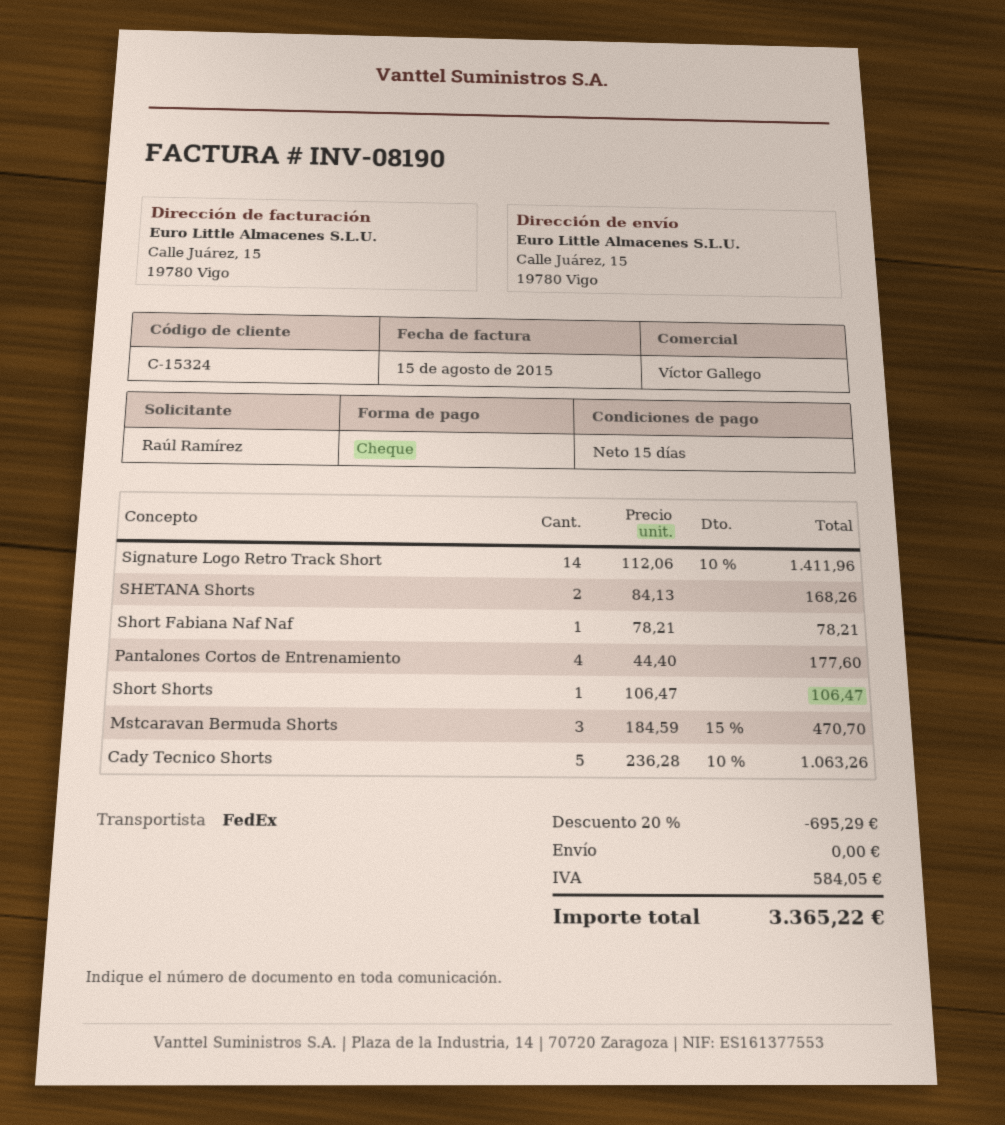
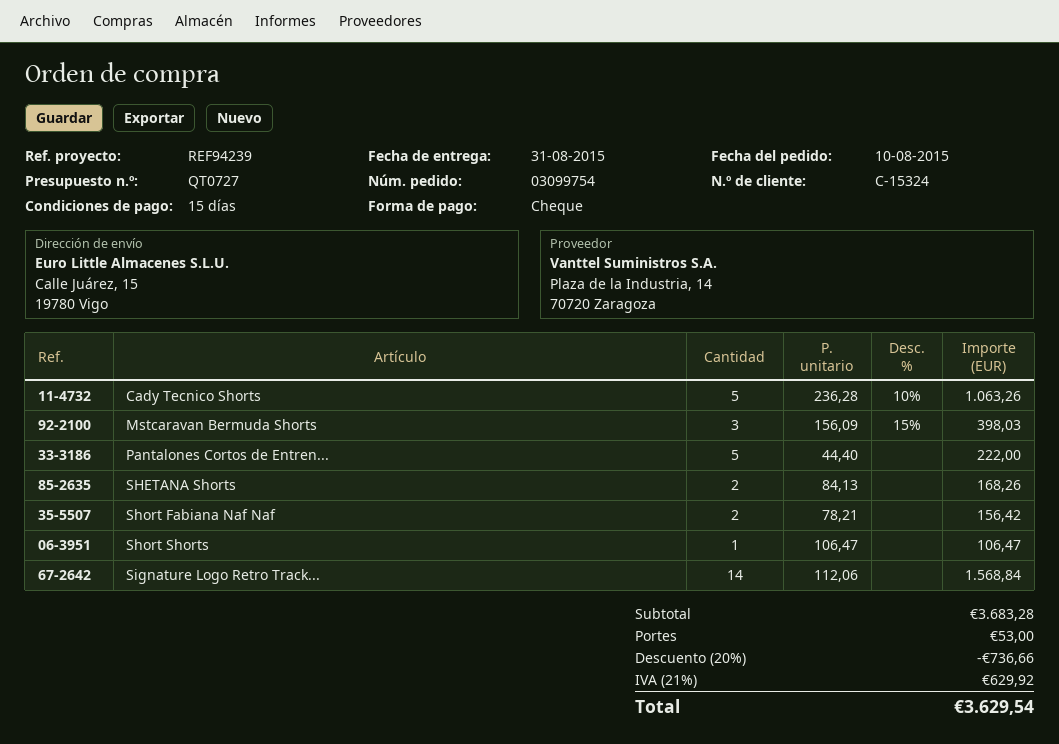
Signature Logo Retro Track Short: 14 x 112.06 - 10% = 1411.96 -> 14 x 112.06 = 1568.84
Short Fabiana Naf Naf: 1 x 78.21 = 78.21 -> 2 x 78.21 = 156.42
Pantalones Cortos de Entrenamiento: 4 x 44.40 = 177.60 -> 5 x 44.40 = 222.00
Mstcaravan Bermuda Shorts: 3 x 184.59 - 15% = 470.70 -> 3 x 156.09 - 15% = 398.03
discount: 20% = 695.29 -> 20% = 736.66
shipping: 0.00 -> 53.00
tax: 584.05 -> 629.92
total: 3365.22 -> 3629.54

